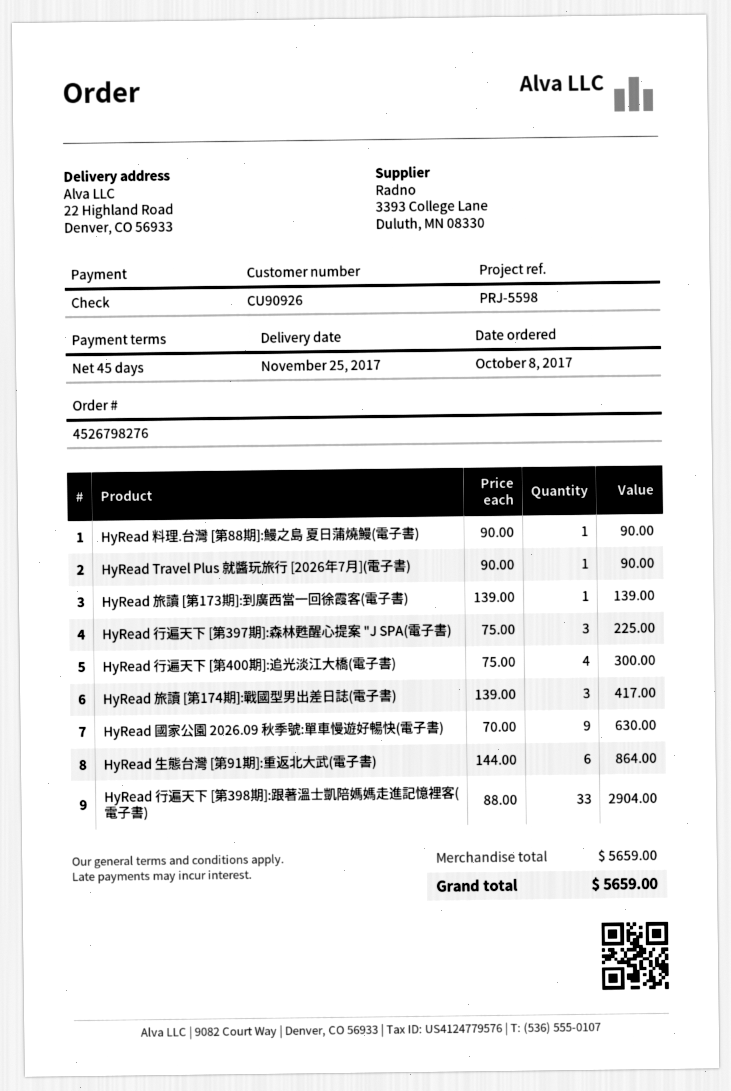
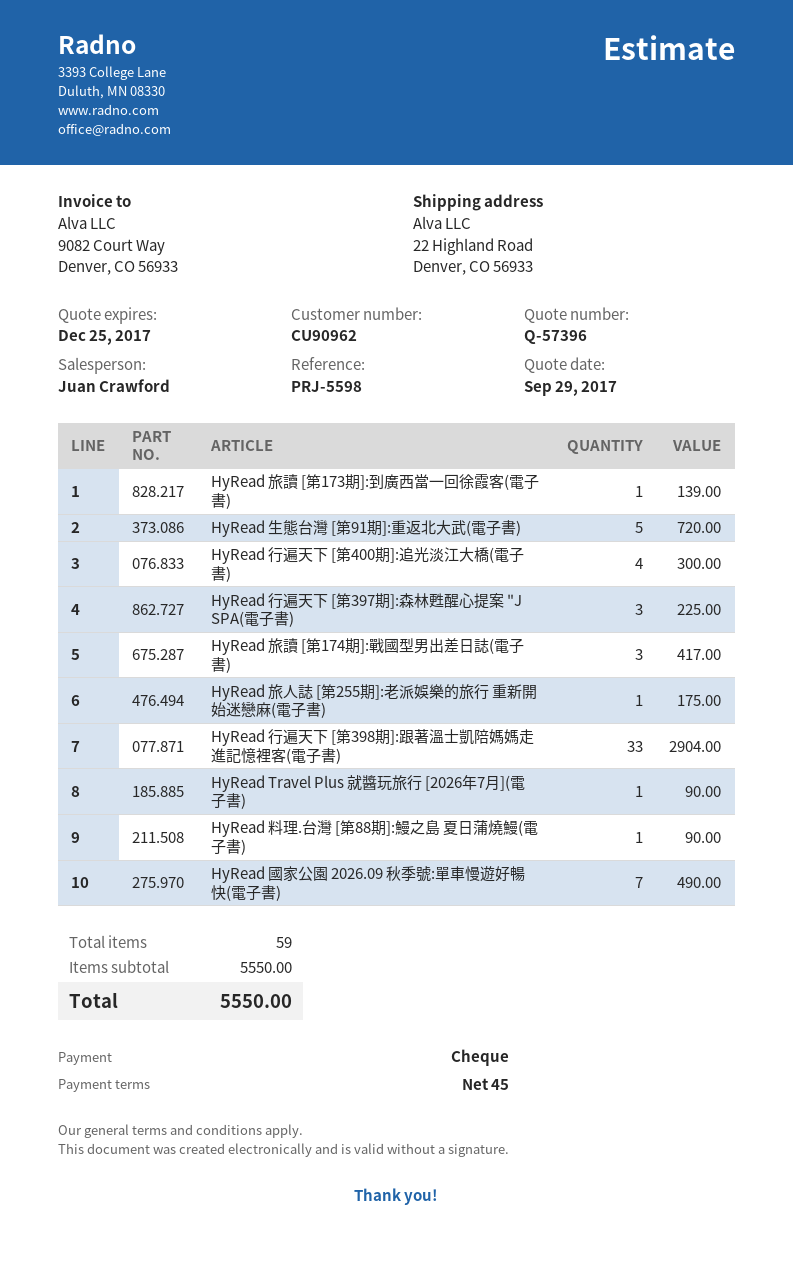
customer number: CU90926 -> CU90962
HyRead 國家公園 2026.09 秋季號:單車慢遊好暢快(電子書): 9 for 630.00 -> 7 for 490.00
HyRead 生態台灣 [第91期]:重返北大武(電子書): 6 for 864.00 -> 5 for 720.00
HyRead 旅人誌 [第255期]:老派娛樂的旅行 重新開始迷戀麻(電子書): none -> 1 for 175.00
subtotal: 5659.00 -> 5550.00
total: 5659.00 -> 5550.00

